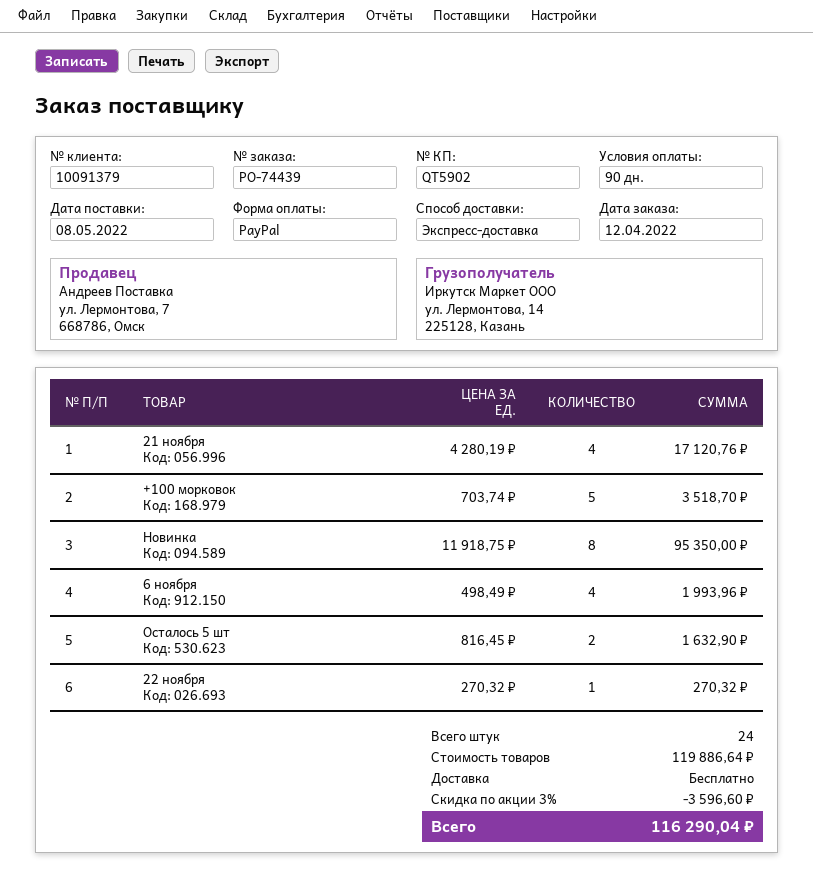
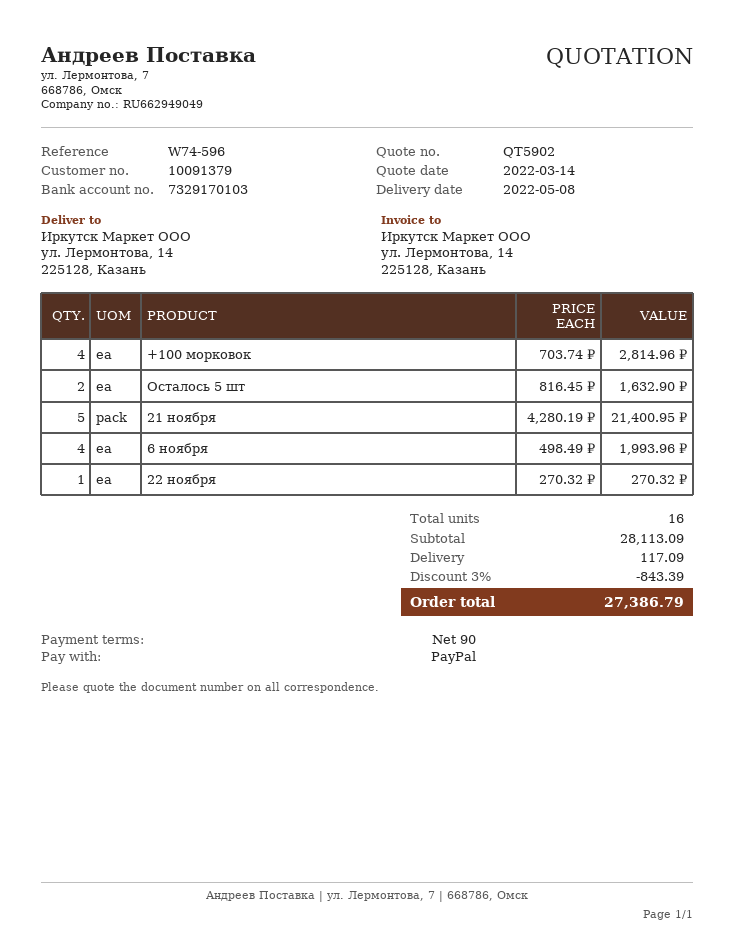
21 ноября: 4 x 4280.19 = 17120.76 -> 5 x 4280.19 = 21400.95
+100 морковок: 5 x 703.74 = 3518.70 -> 4 x 703.74 = 2814.96
Новинка: 8 x 11918.75 = 95350.00 -> none
total quantity: 24 -> 16
subtotal: 119886.64 -> 28113.09
discount: 3% = 3596.60 -> 3% = 843.39
shipping: 0.00 -> 117.09
total: 116290.04 -> 27386.79

